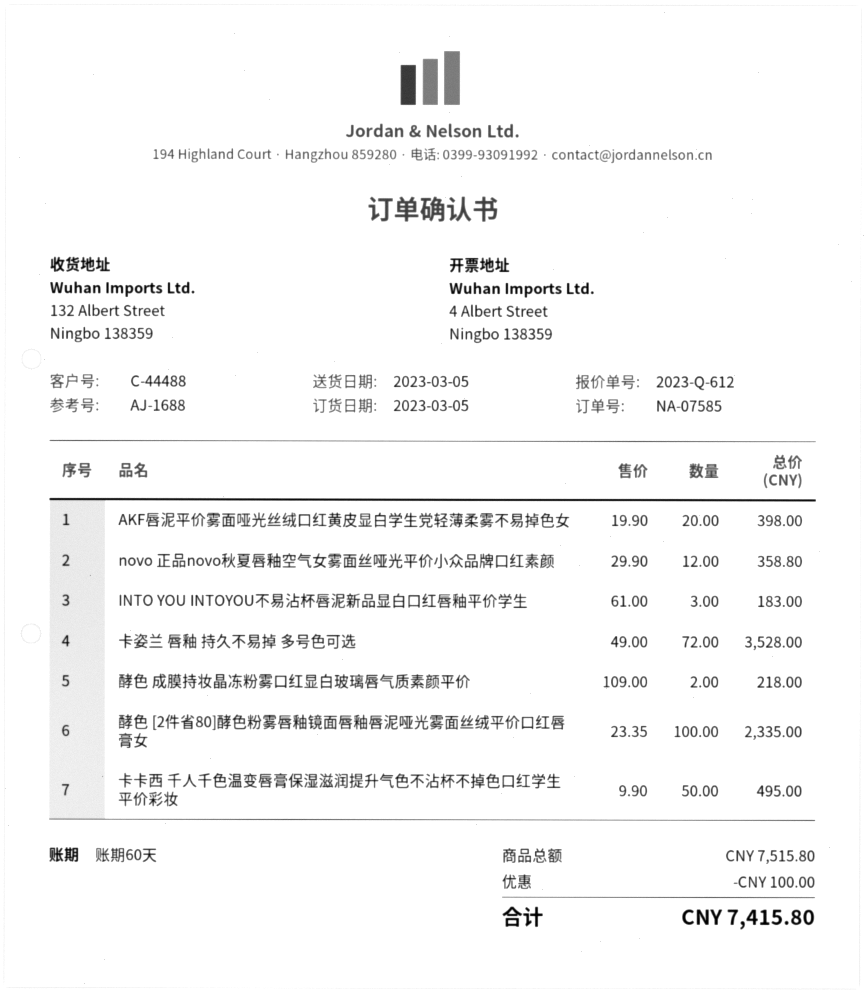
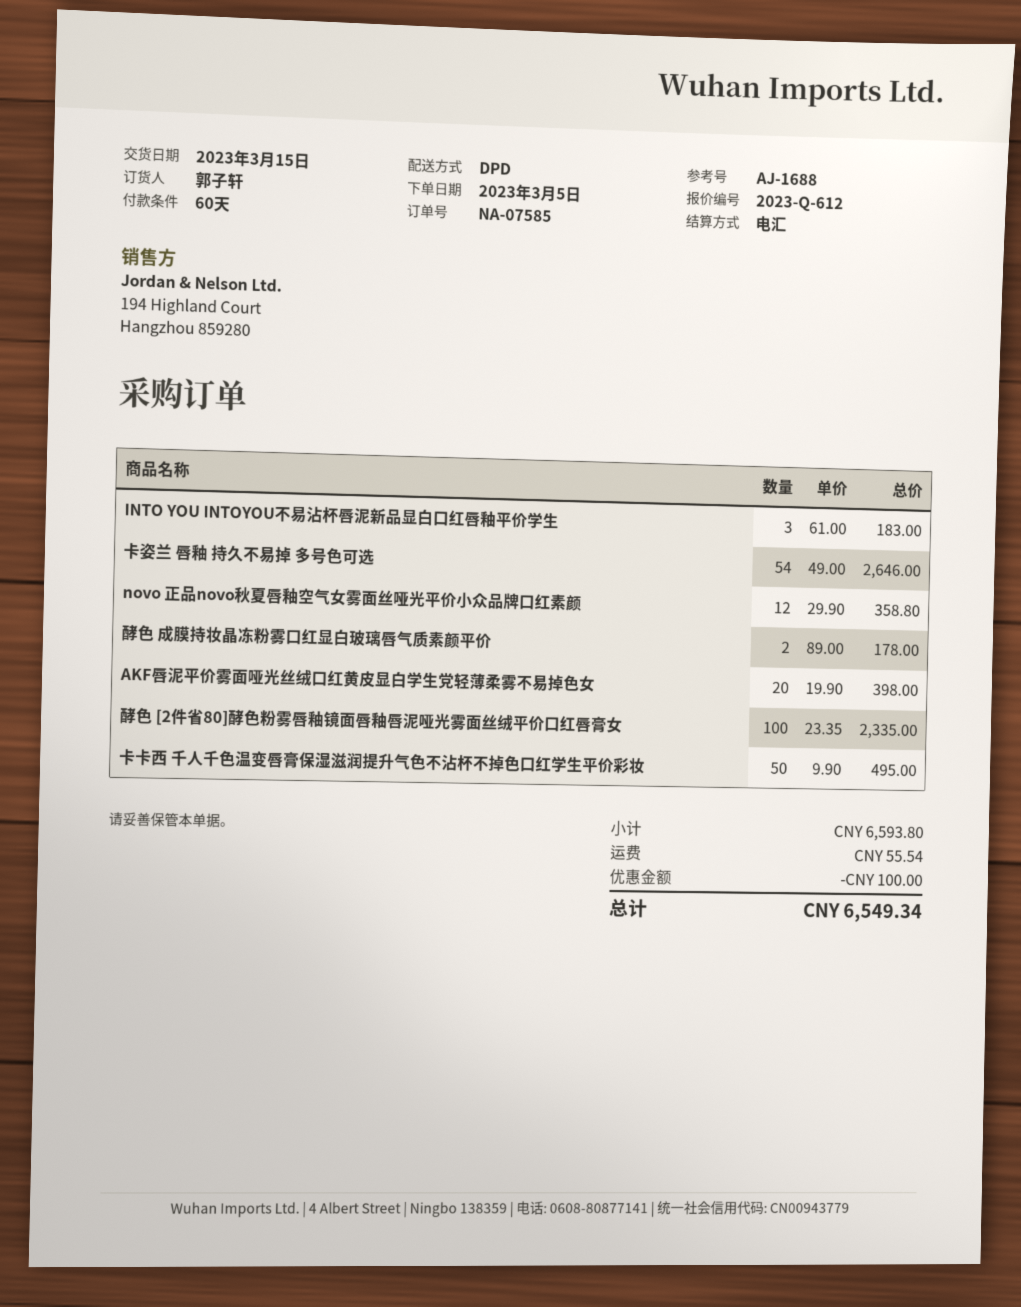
delivery date: 2023-03-05 -> 2023-03-15
卡姿兰 唇釉 持久不易掉 多号色可选: 72 x 49.00 = 3528.00 -> 54 x 49.00 = 2646.00
酵色 成膜持妆晶冻粉雾口红显白玻璃唇气质素颜平价: 2 x 109.00 = 218.00 -> 2 x 89.00 = 178.00
subtotal: 7515.80 -> 6593.80
shipping: none -> 55.54
total: 7415.80 -> 6549.34

